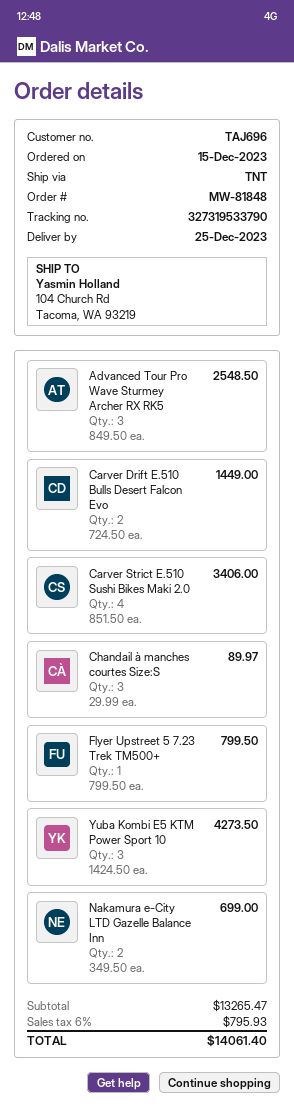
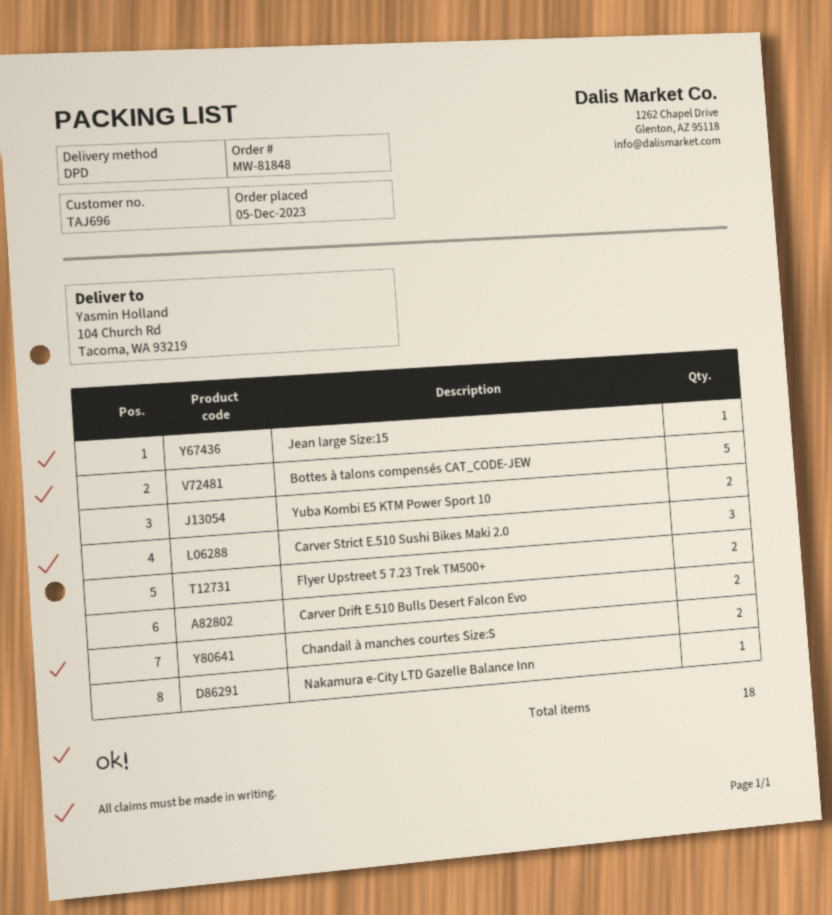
order date: 2023-12-15 -> 2023-12-05
shipping method: TNT -> DPD
Advanced Tour Pro Wave Sturmey Archer RX RK5: 3 -> none
Carver Strict E.510 Sushi Bikes Maki 2.0: 4 -> 3
Chandail à manches courtes Size:S: 3 -> 2
Flyer Upstreet 5 7.23 Trek TM500+: 1 -> 2
Yuba Kombi E5 KTM Power Sport 10: 3 -> 2
Nakamura e-City LTD Gazelle Balance Inn: 2 -> 1
Jean large Size:15: none -> 1
Bottes à talons compensés CAT_CODE-JEW: none -> 5

